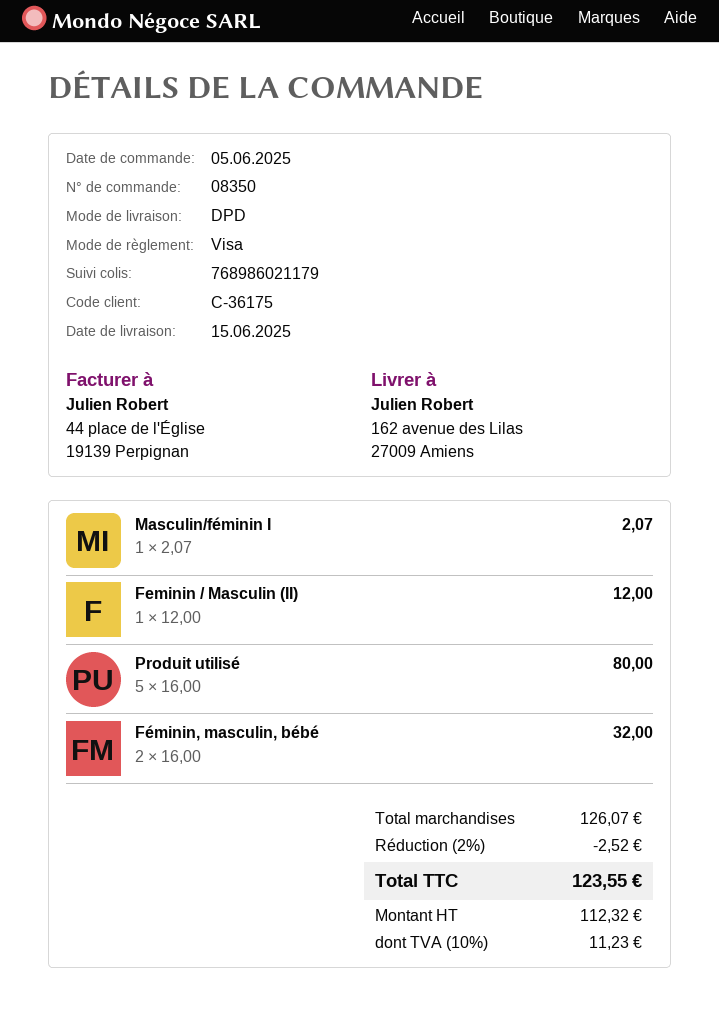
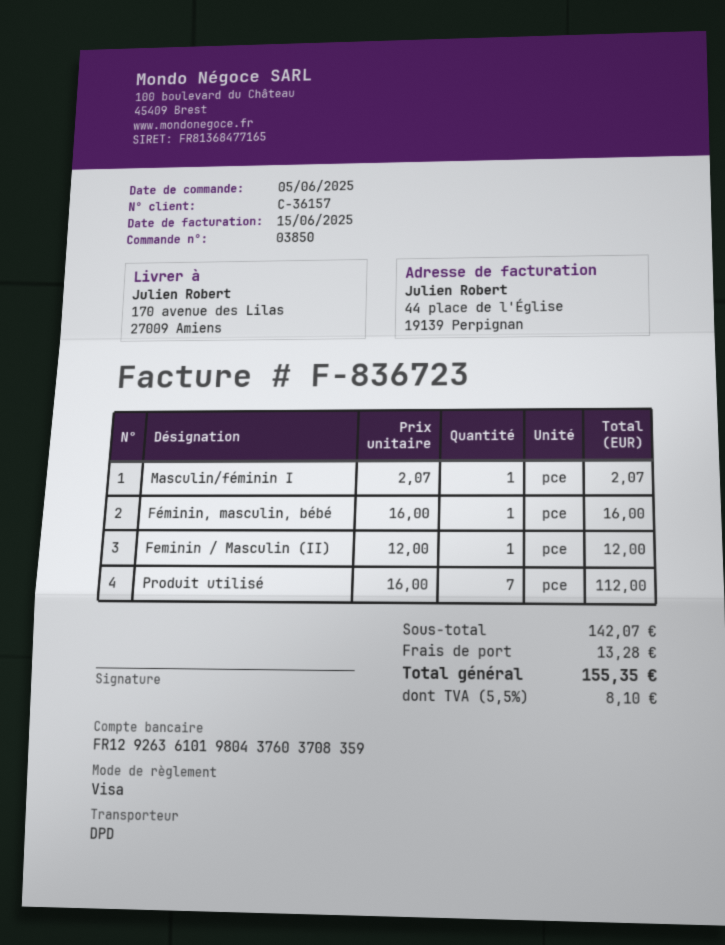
order number: 08350 -> 03850
customer number: C-36175 -> C-36157
ship to: 162 avenue des Lilas, 27009 Amiens -> 170 avenue des Lilas, 27009 Amiens
Produit utilisé: 5 x 16.00 = 80.00 -> 7 x 16.00 = 112.00
Féminin, masculin, bébé: 2 x 16.00 = 32.00 -> 1 x 16.00 = 16.00
subtotal: 126.07 -> 142.07
discount: 2% = 2.52 -> none
shipping: none -> 13.28
tax: 10% = 11.23 -> 5.5% = 8.10
total: 123.55 -> 155.35

